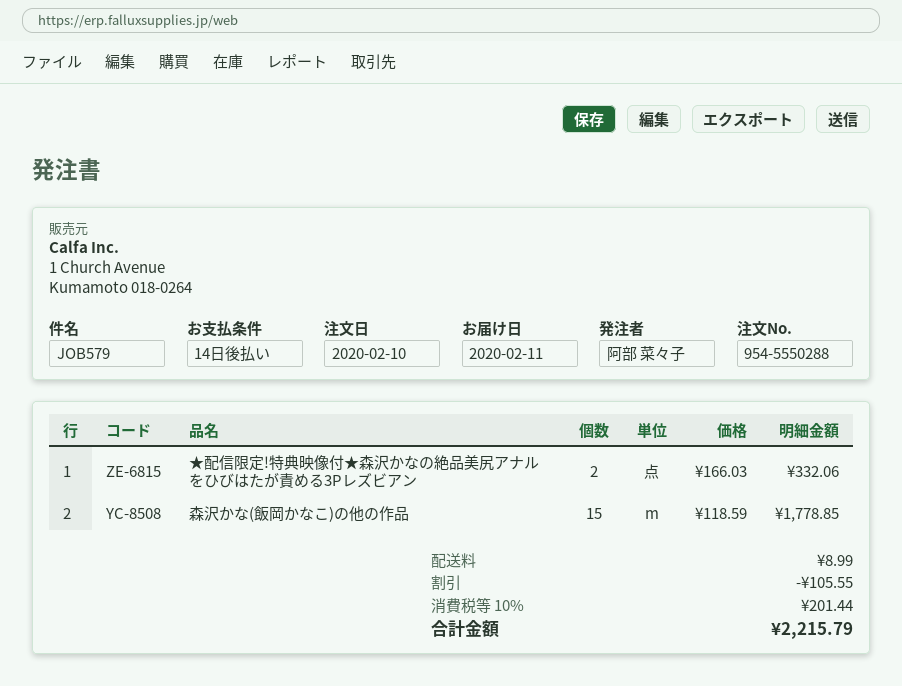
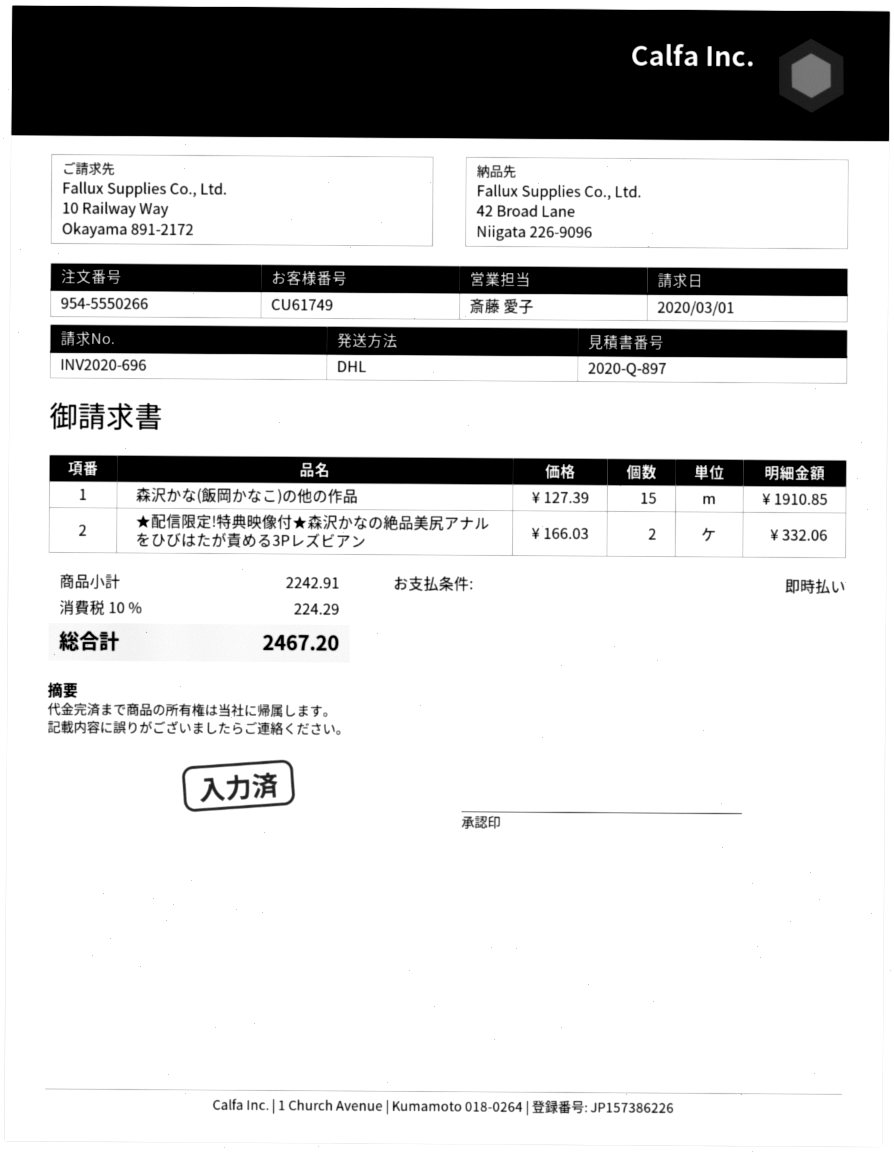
order number: 954-5550288 -> 954-5550266
payment terms: 14 days -> on receipt
森沢かな(飯岡かなこ)の他の作品: 15 x 118.59 = 1778.85 -> 15 x 127.39 = 1910.85
discount: 105.55 -> none
shipping: 8.99 -> none
tax: 10% = 201.44 -> 10% = 224.29
total: 2215.79 -> 2467.20

